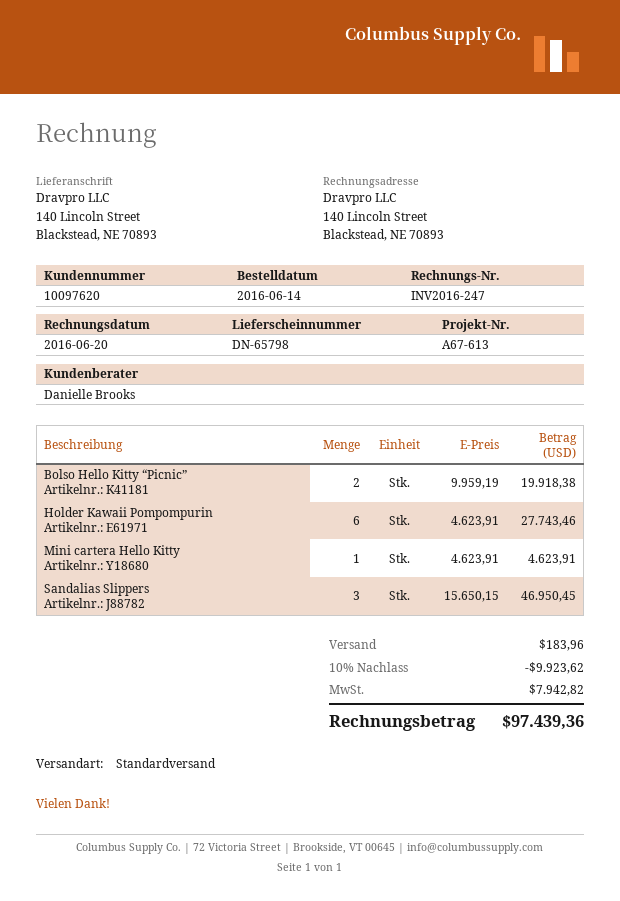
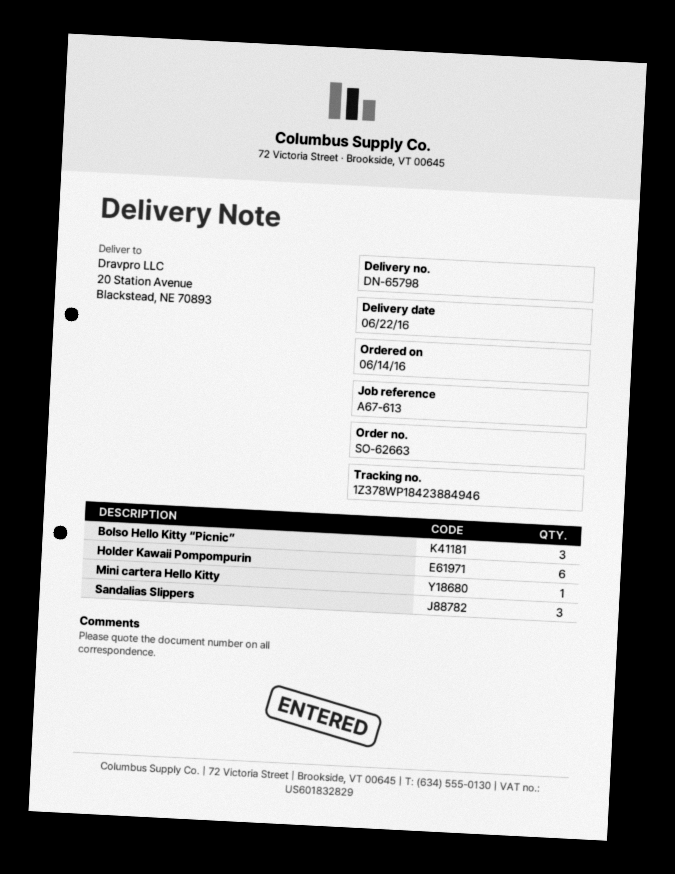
ship to: 140 Lincoln Street, Blackstead, NE 70893 -> 20 Station Avenue, Blackstead, NE 70893
Bolso Hello Kitty “Picnic”: 2 -> 3

